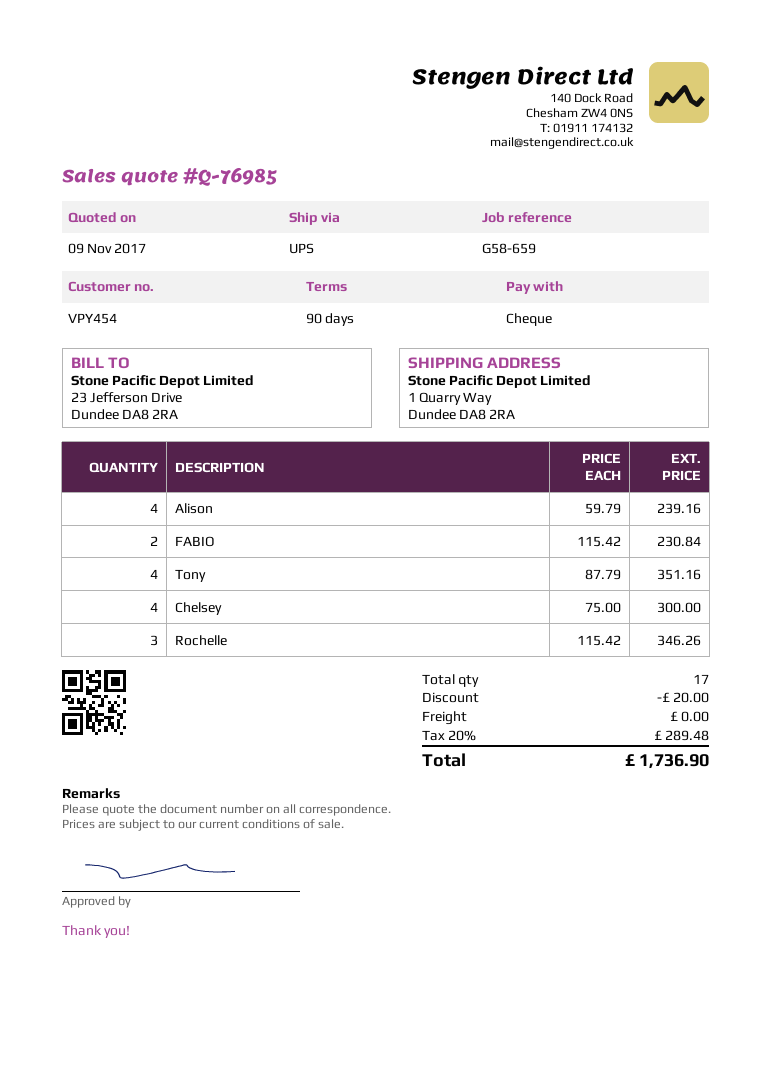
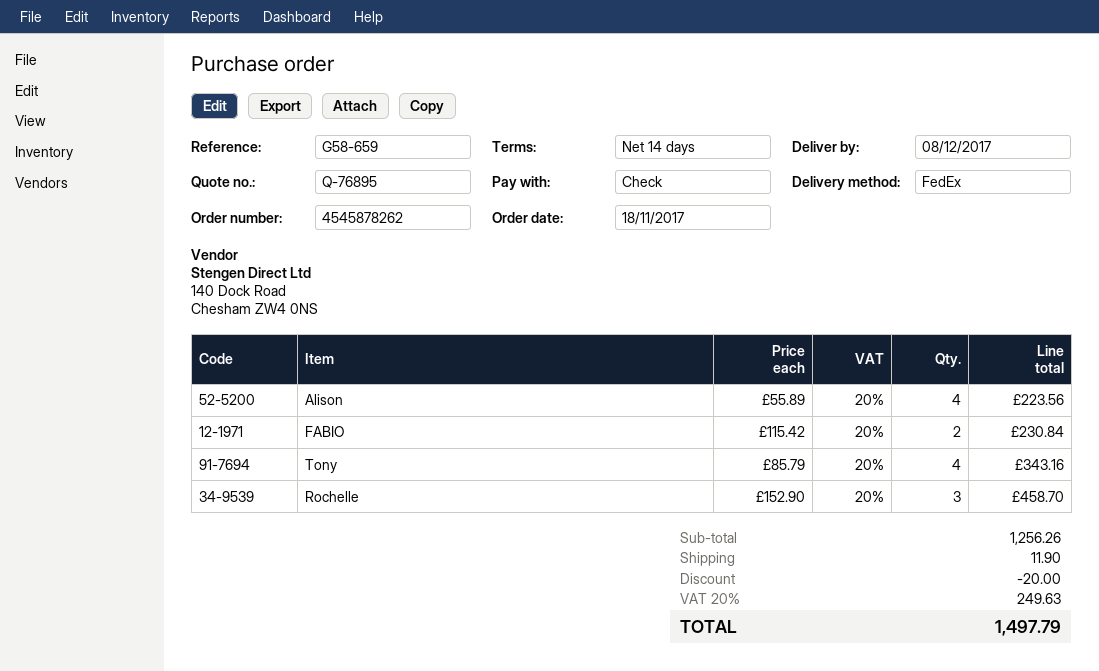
quote number: Q-76985 -> Q-76895
payment terms: 90 days -> 14 days
shipping method: UPS -> FedEx
Alison: 4 x 59.79 = 239.16 -> 4 x 55.89 = 223.56
Tony: 4 x 87.79 = 351.16 -> 4 x 85.79 = 343.16
Chelsey: 4 x 75.00 = 300.00 -> none
Rochelle: 3 x 115.42 = 346.26 -> 3 x 152.90 = 458.70
shipping: 0.00 -> 11.90
tax: 20% = 289.48 -> 20% = 249.63
total: 1736.90 -> 1497.79

